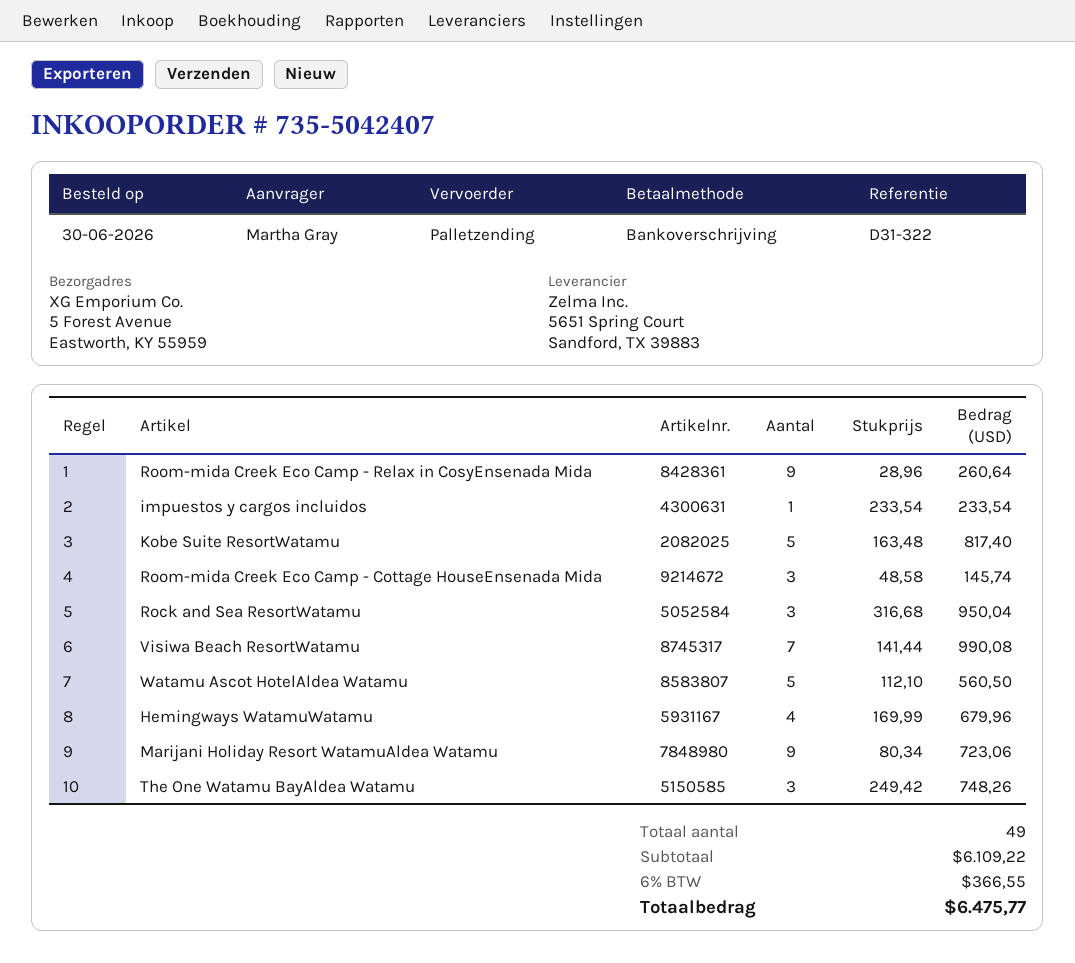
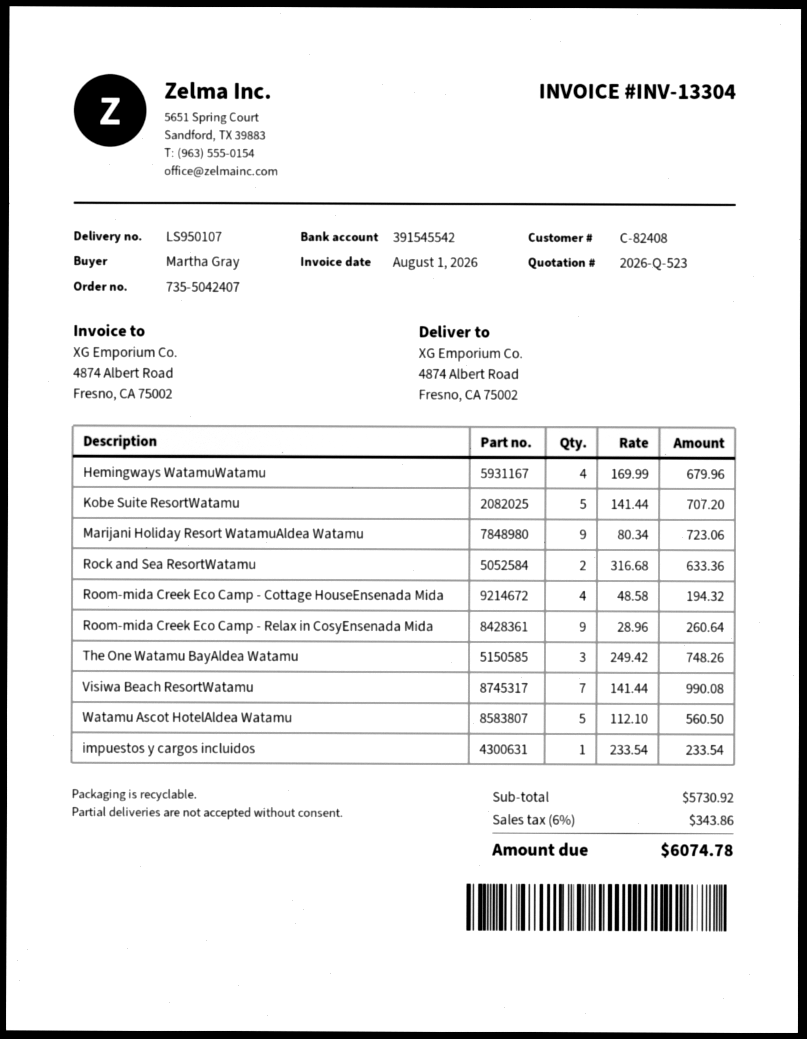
ship to: 5 Forest Avenue, Eastworth, KY 55959 -> 4874 Albert Road, Fresno, CA 75002
Kobe Suite ResortWatamu: 5 x 163.48 = 817.40 -> 5 x 141.44 = 707.20
Room-mida Creek Eco Camp - Cottage HouseEnsenada Mida: 3 x 48.58 = 145.74 -> 4 x 48.58 = 194.32
Rock and Sea ResortWatamu: 3 x 316.68 = 950.04 -> 2 x 316.68 = 633.36
subtotal: 6109.22 -> 5730.92
tax: 6% = 366.55 -> 6% = 343.86
total: 6475.77 -> 6074.78

